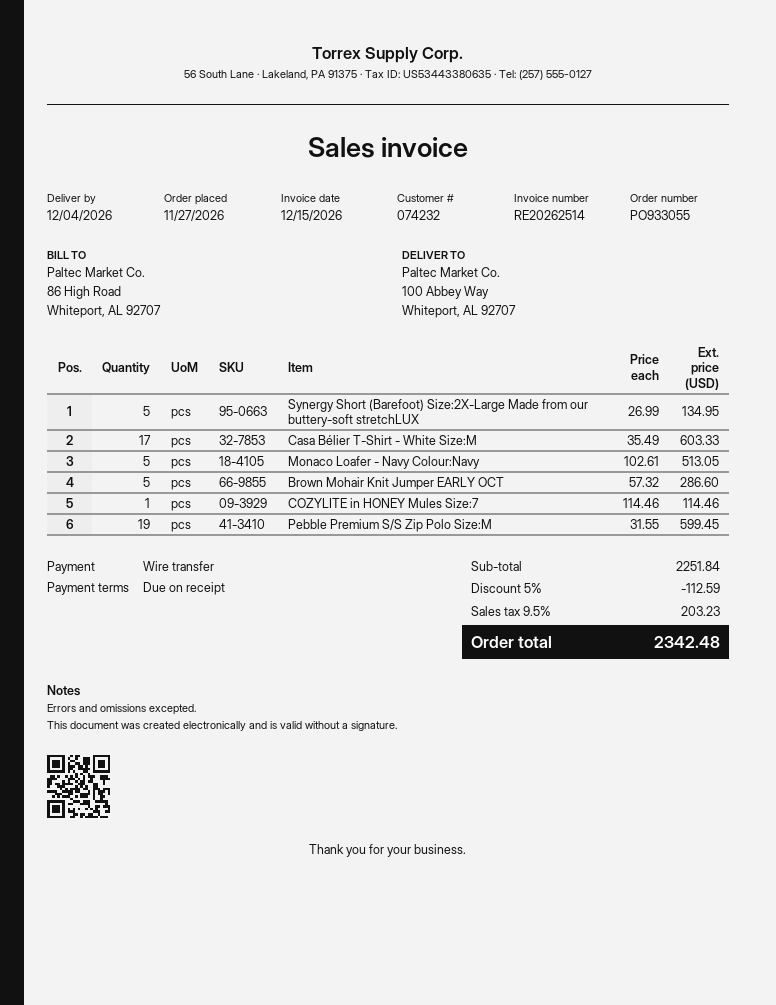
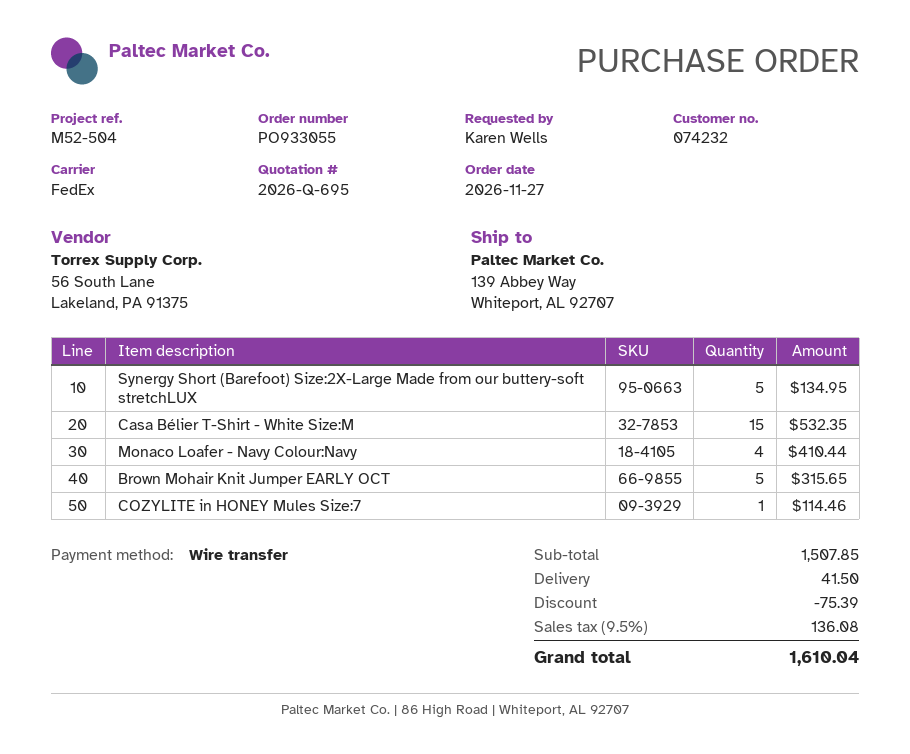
ship to: 100 Abbey Way, Whiteport, AL 92707 -> 139 Abbey Way, Whiteport, AL 92707
Casa Bélier T-Shirt - White Size:M: 17 for 603.33 -> 15 for 532.35
Monaco Loafer - Navy Colour:Navy: 5 for 513.05 -> 4 for 410.44
Brown Mohair Knit Jumper EARLY OCT: 5 for 286.60 -> 5 for 315.65
Pebble Premium S/S Zip Polo Size:M: 19 for 599.45 -> none
subtotal: 2251.84 -> 1507.85
discount: 112.59 -> 75.39
shipping: none -> 41.50
tax: 9.5% = 203.23 -> 9.5% = 136.08
total: 2342.48 -> 1610.04

